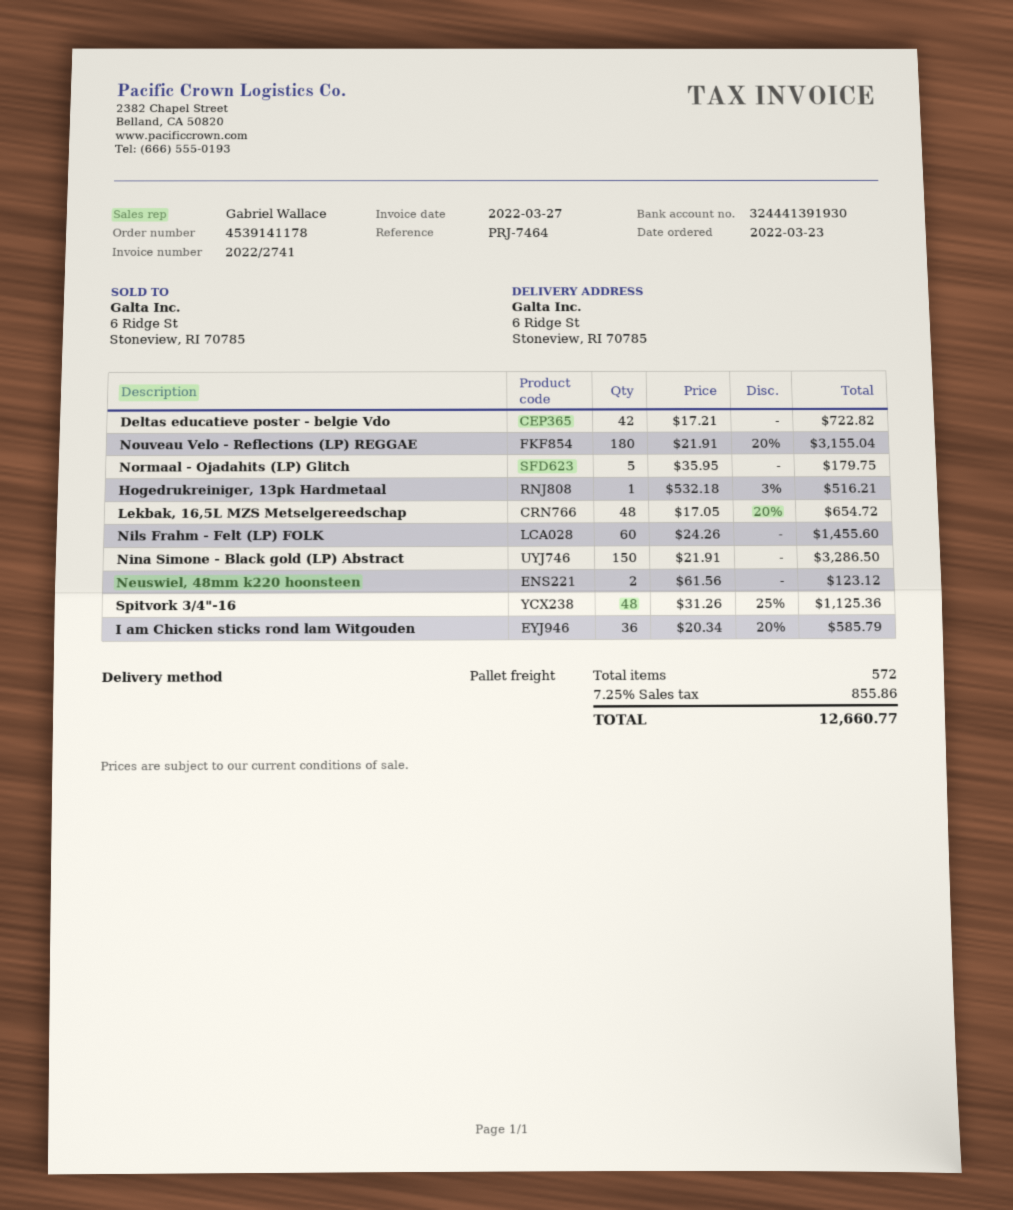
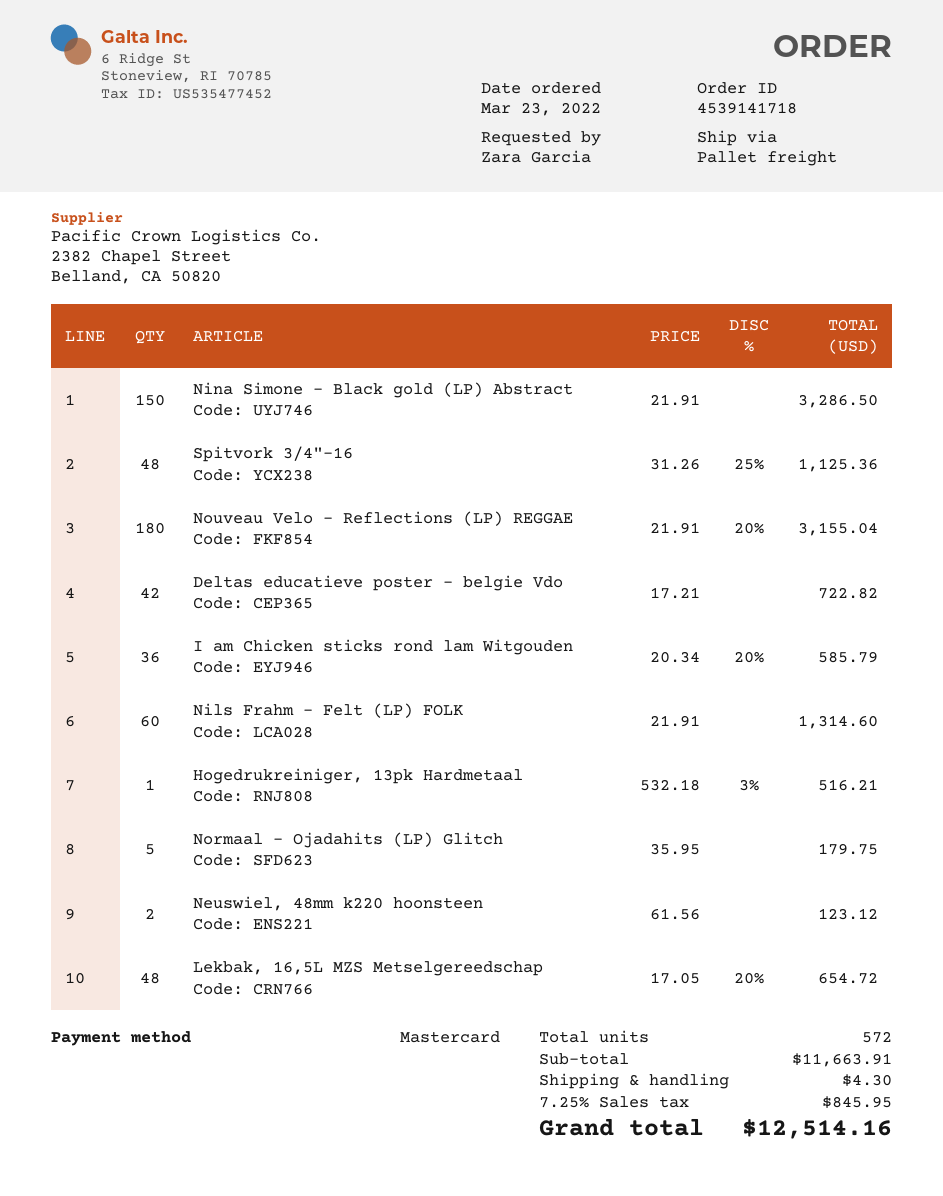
order number: 4539141178 -> 4539141718
Nils Frahm - Felt (LP) FOLK: 60 x 24.26 = 1455.60 -> 60 x 21.91 = 1314.60
shipping: none -> 4.30
tax: 7.25% = 855.86 -> 7.25% = 845.95
total: 12660.77 -> 12514.16

